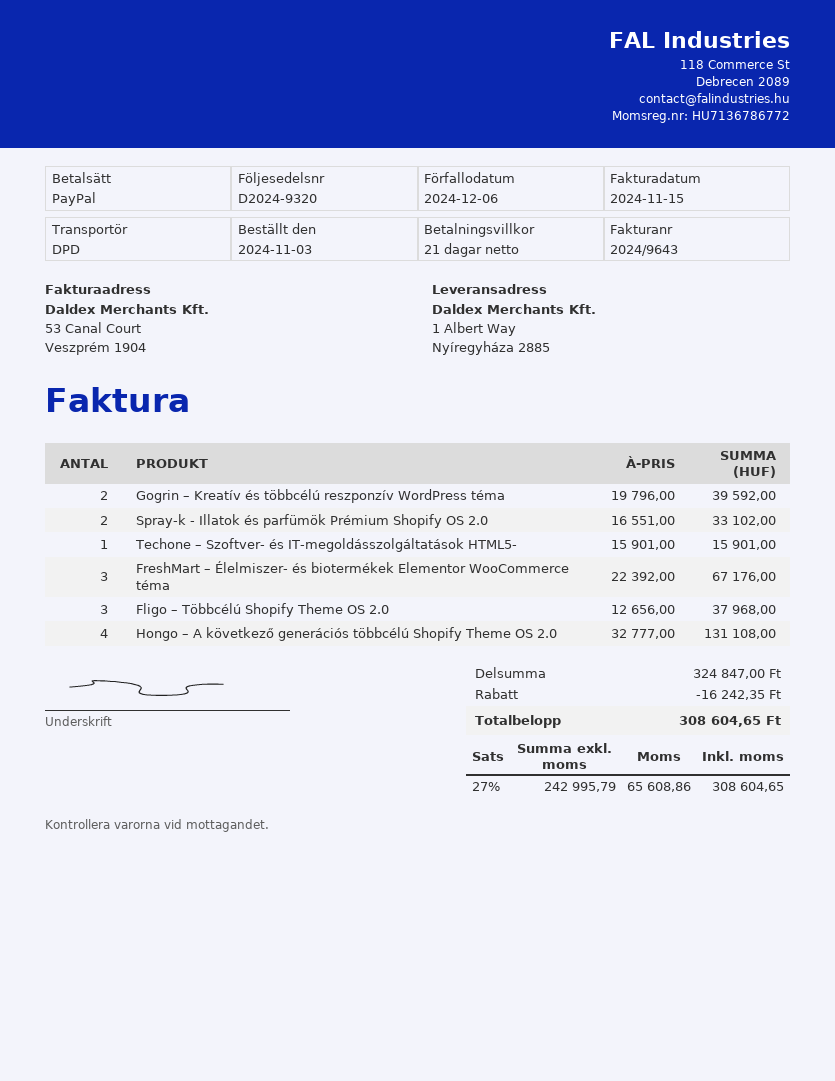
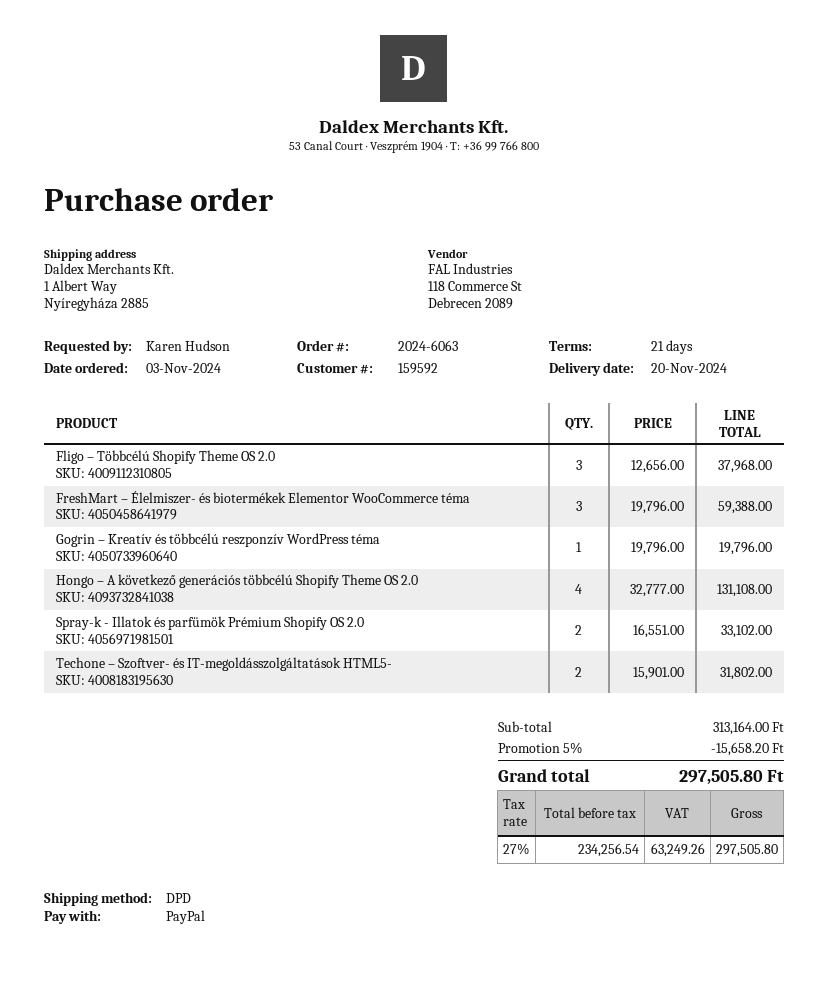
Gogrin – Kreatív és többcélú reszponzív WordPress téma: 2 x 19796.00 = 39592.00 -> 1 x 19796.00 = 19796.00
Techone – Szoftver- és IT-megoldásszolgáltatások HTML5-: 1 x 15901.00 = 15901.00 -> 2 x 15901.00 = 31802.00
FreshMart – Élelmiszer- és biotermékek Elementor WooCommerce téma: 3 x 22392.00 = 67176.00 -> 3 x 19796.00 = 59388.00
subtotal: 324847.00 -> 313164.00
discount: 16242.35 -> 15658.20
net: 242995.79 -> 234256.54
tax: 27% = 65608.86 -> 27% = 63249.26
total: 308604.65 -> 297505.80

